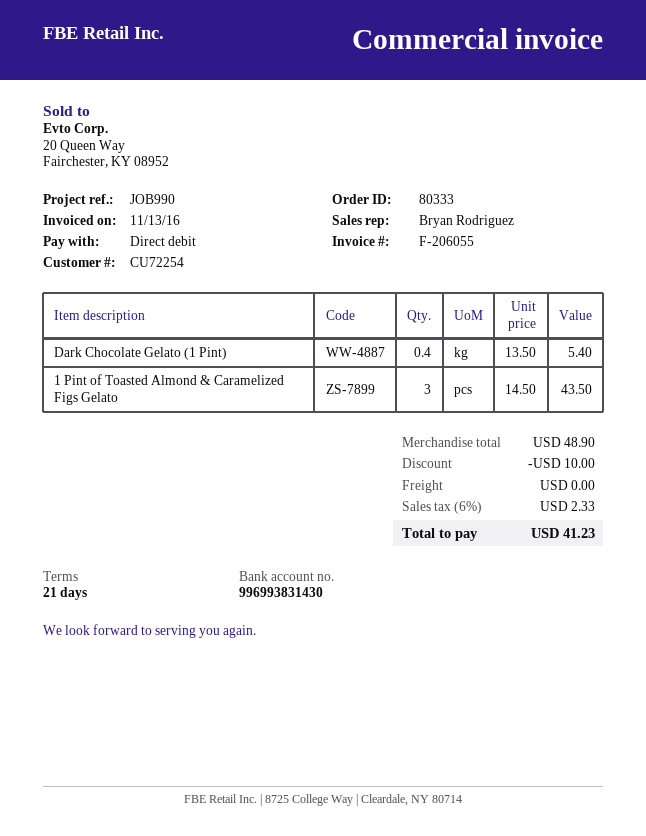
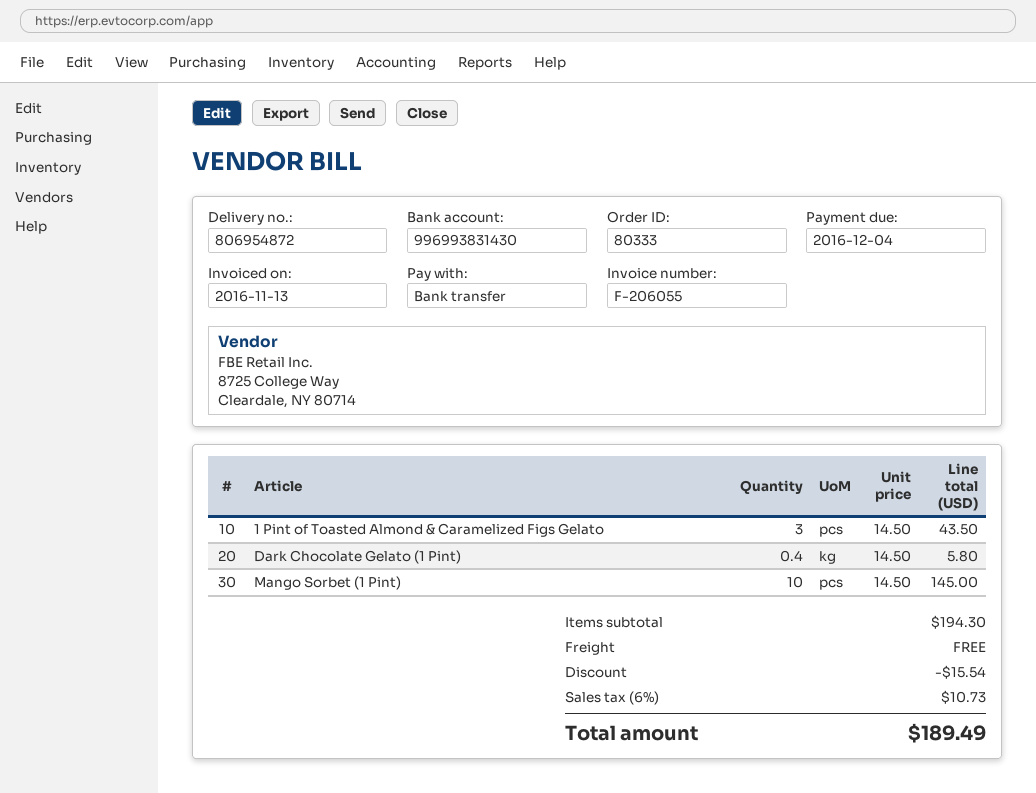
payment method: direct debit -> bank transfer
Dark Chocolate Gelato (1 Pint): 0.4 x 13.50 = 5.40 -> 0.4 x 14.50 = 5.80
Mango Sorbet (1 Pint): none -> 10 x 14.50 = 145.00
subtotal: 48.90 -> 194.30
discount: 10.00 -> 15.54
tax: 6% = 2.33 -> 6% = 10.73
total: 41.23 -> 189.49

